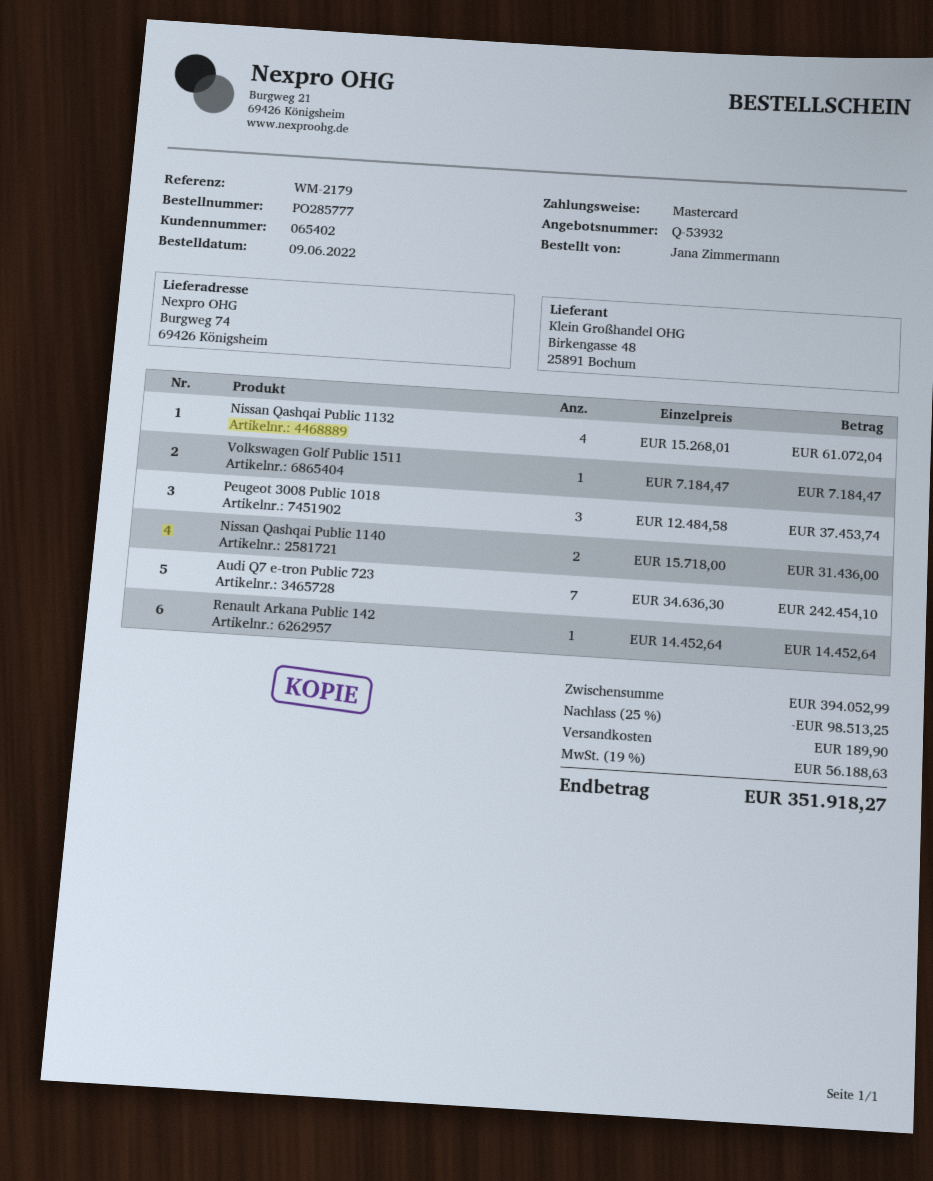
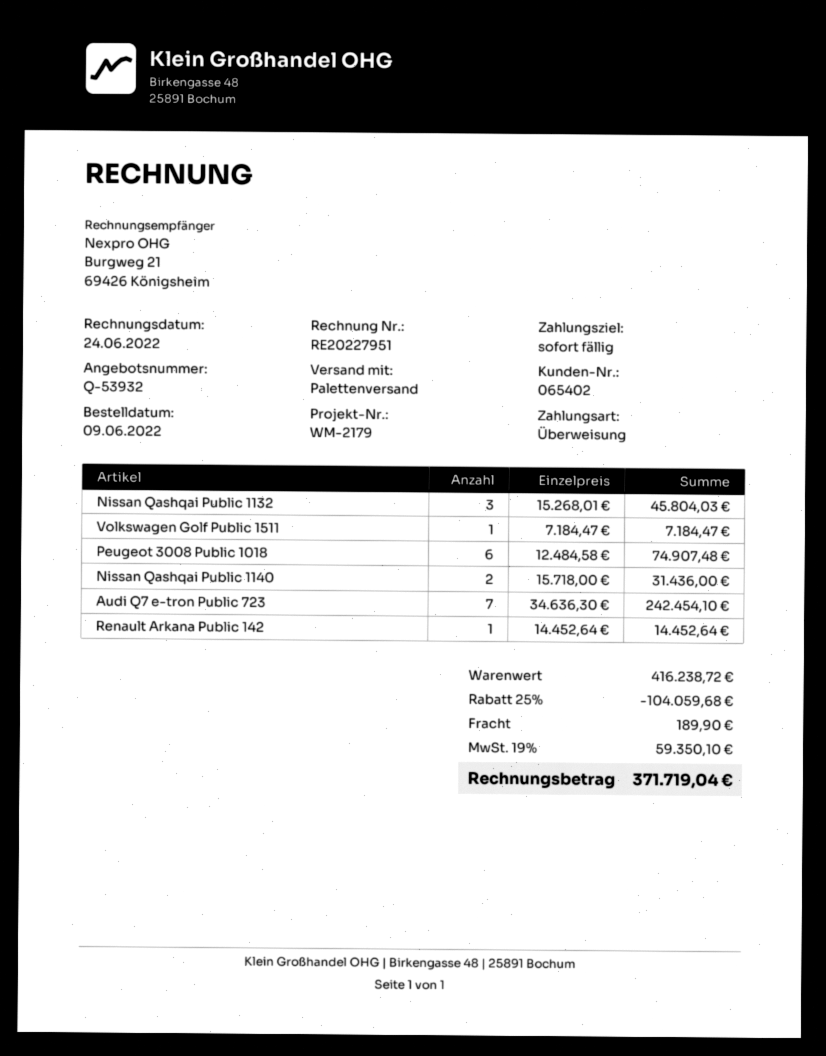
payment method: Mastercard -> bank transfer
Nissan Qashqai Public 1132: 4 x 15268.01 = 61072.04 -> 3 x 15268.01 = 45804.03
Peugeot 3008 Public 1018: 3 x 12484.58 = 37453.74 -> 6 x 12484.58 = 74907.48
subtotal: 394052.99 -> 416238.72
discount: 25% = 98513.25 -> 25% = 104059.68
tax: 19% = 56188.63 -> 19% = 59350.10
total: 351918.27 -> 371719.04

